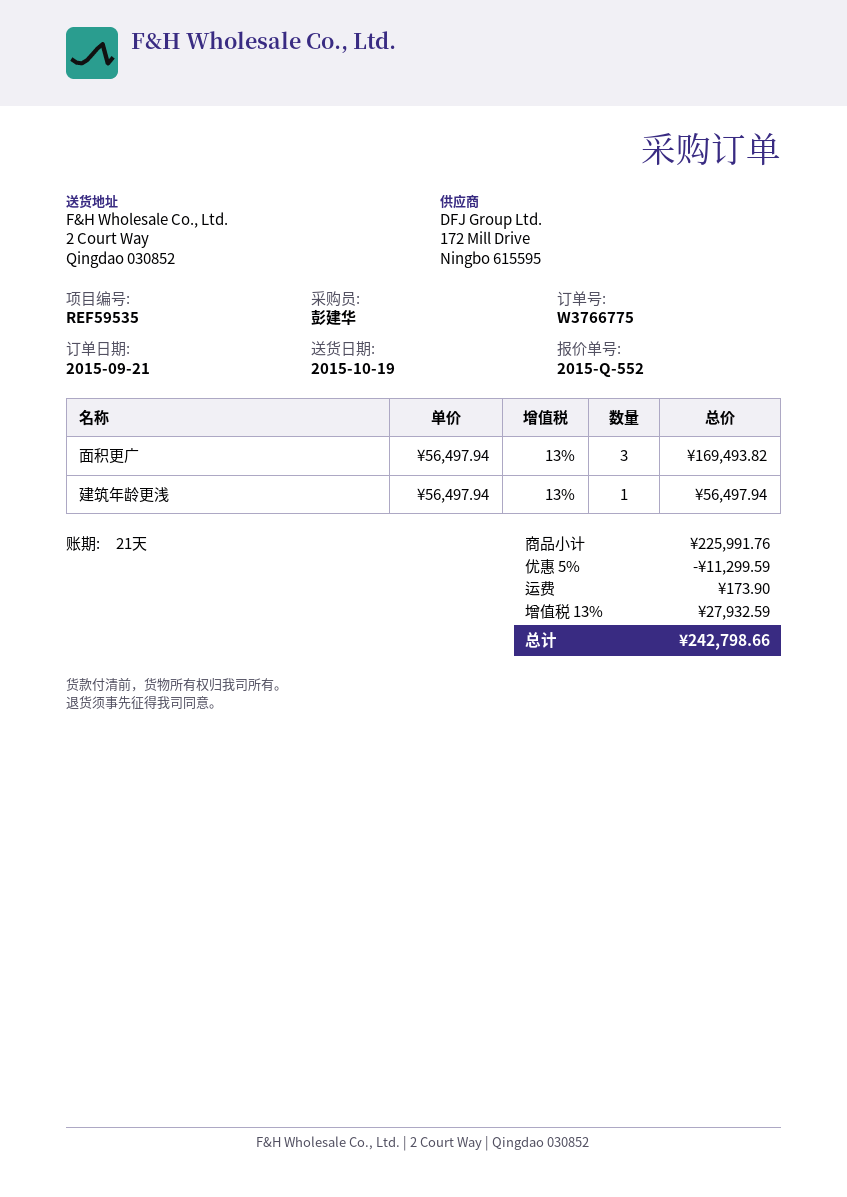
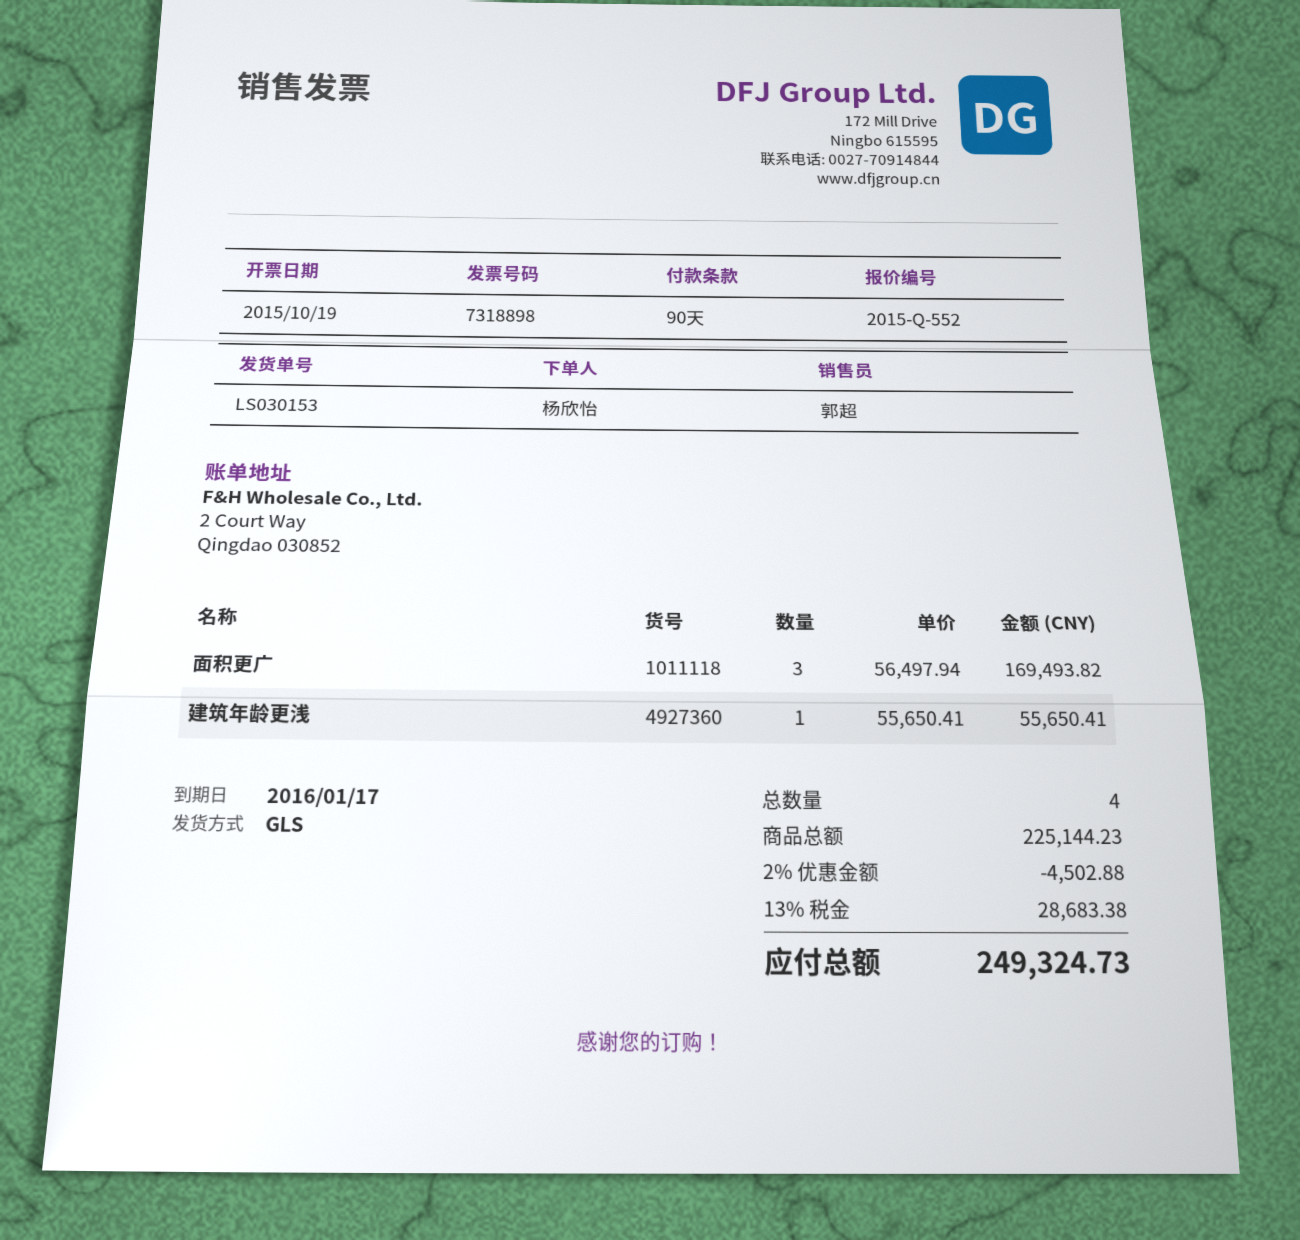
payment terms: 21 days -> 90 days
ordered by: 彭建华 -> 杨欣怡
建筑年龄更浅: 1 x 56497.94 = 56497.94 -> 1 x 55650.41 = 55650.41
subtotal: 225991.76 -> 225144.23
discount: 5% = 11299.59 -> 2% = 4502.88
shipping: 173.90 -> none
tax: 13% = 27932.59 -> 13% = 28683.38
total: 242798.66 -> 249324.73

